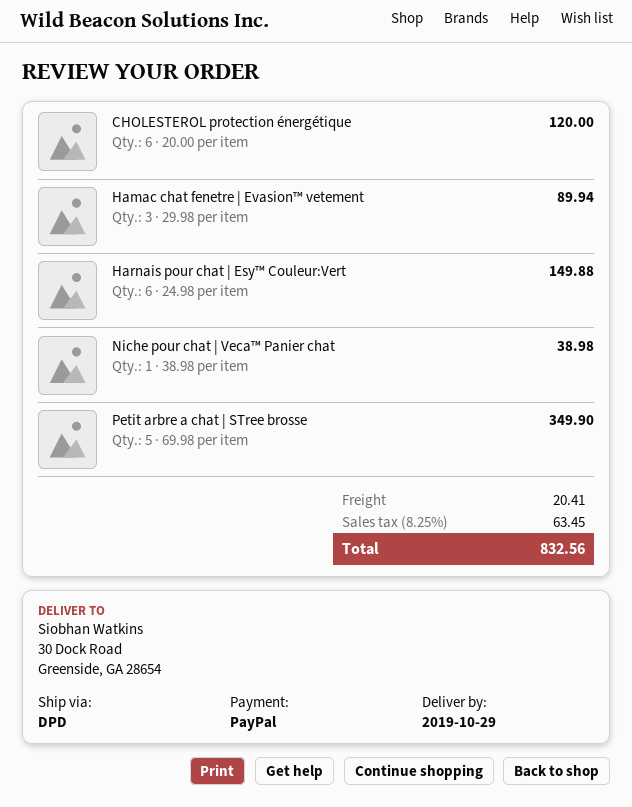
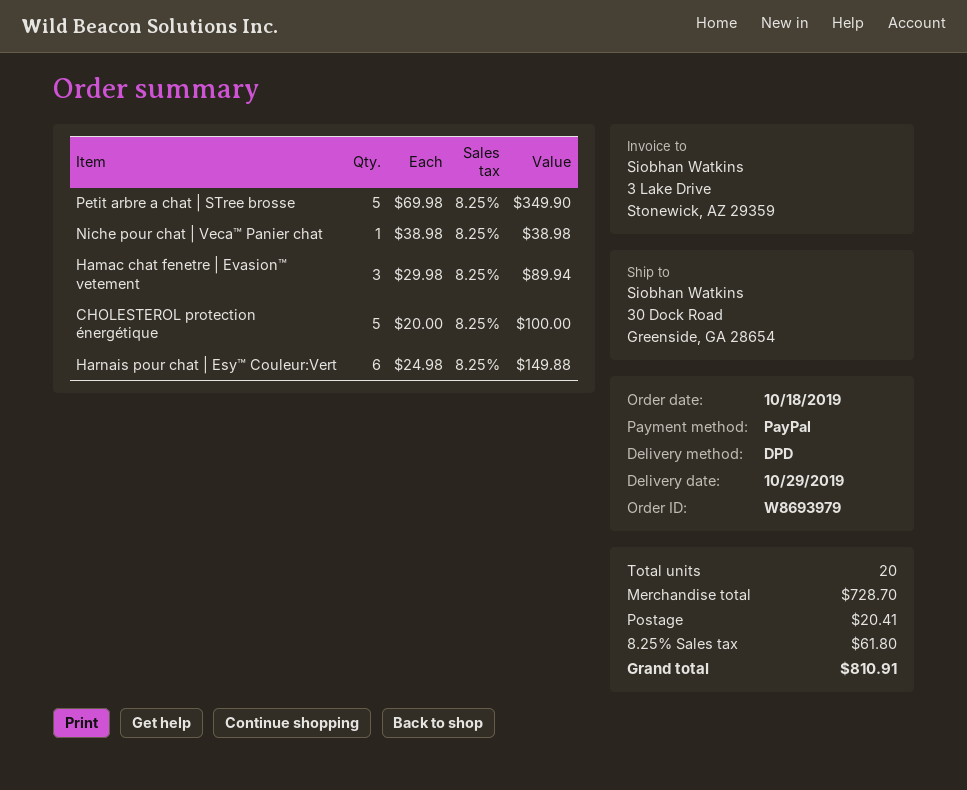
CHOLESTEROL protection énergétique: 6 x 20.00 = 120.00 -> 5 x 20.00 = 100.00
tax: 8.25% = 63.45 -> 8.25% = 61.80
total: 832.56 -> 810.91

